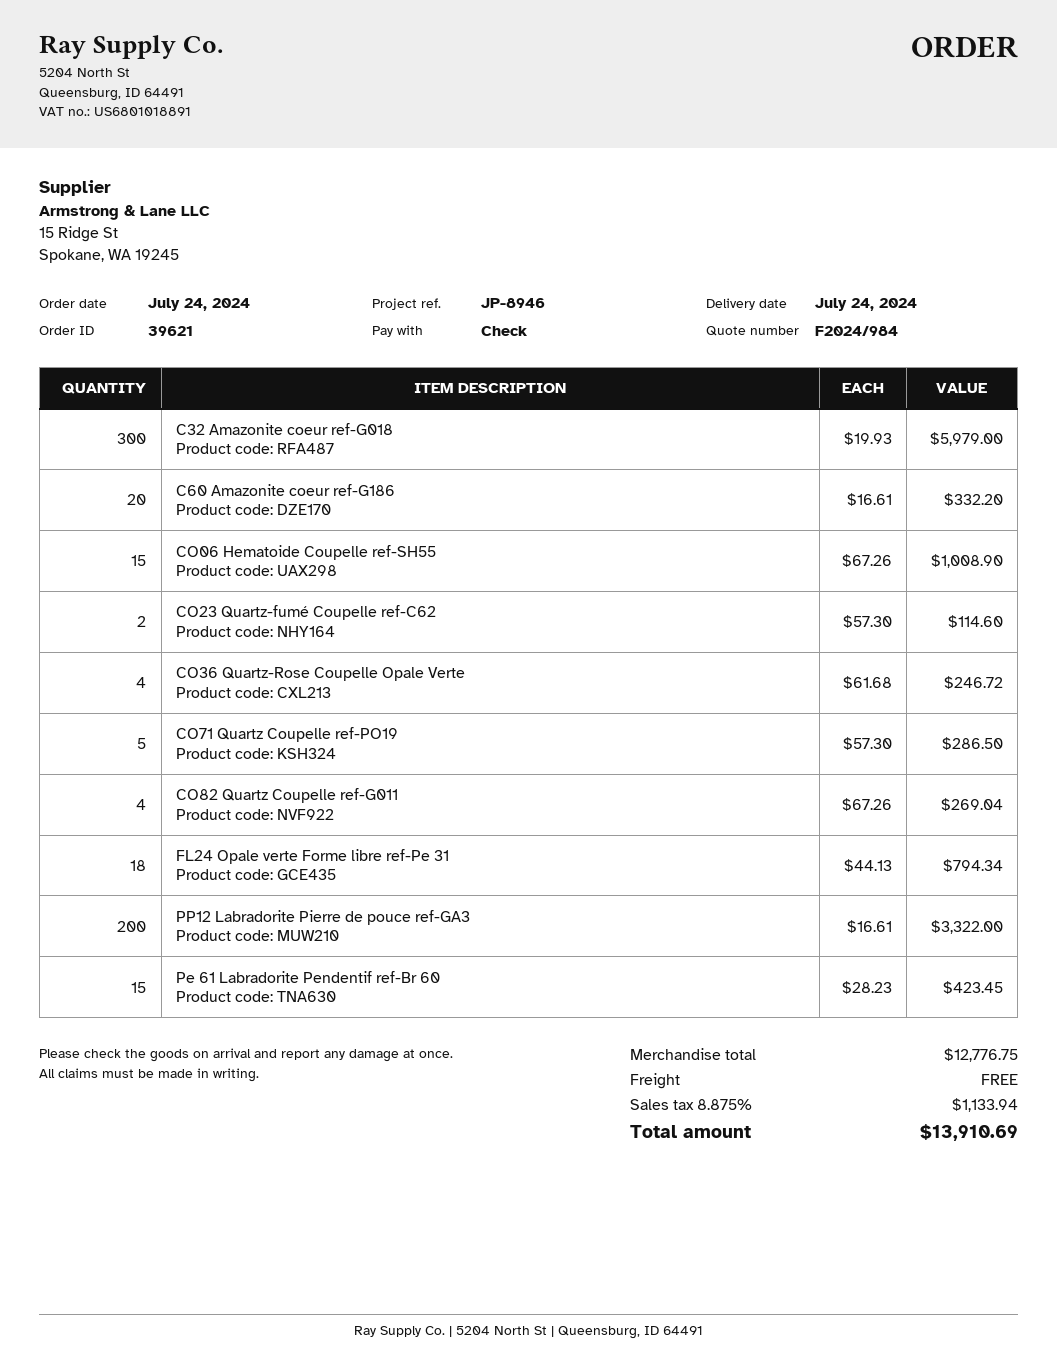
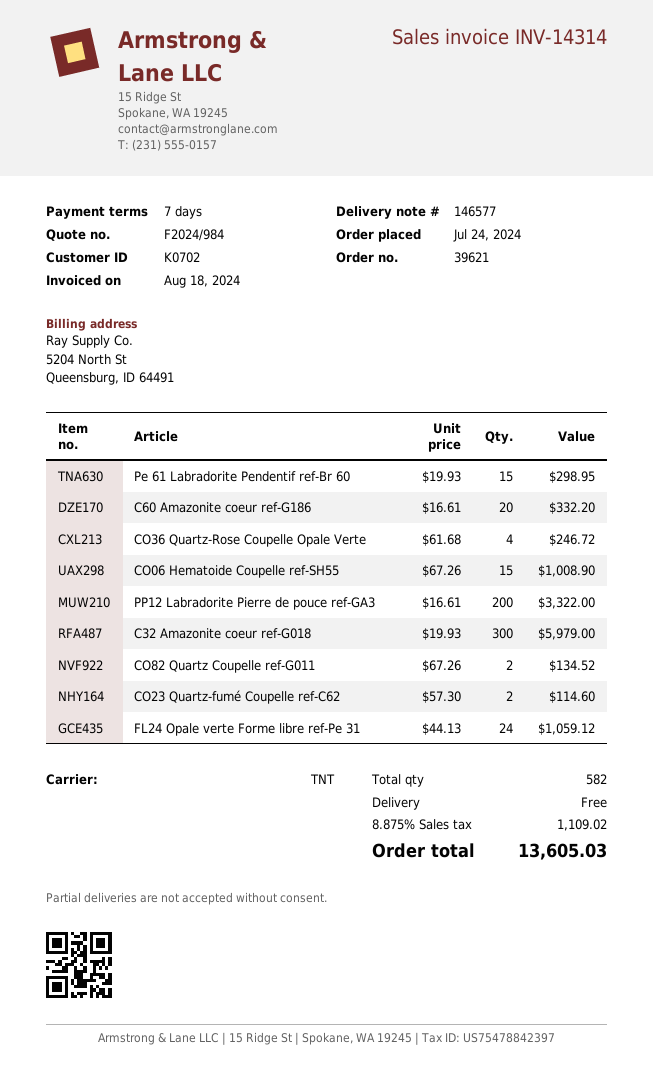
CO71 Quartz Coupelle ref-PO19: 5 x 57.30 = 286.50 -> none
CO82 Quartz Coupelle ref-G011: 4 x 67.26 = 269.04 -> 2 x 67.26 = 134.52
FL24 Opale verte Forme libre ref-Pe 31: 18 x 44.13 = 794.34 -> 24 x 44.13 = 1059.12
Pe 61 Labradorite Pendentif ref-Br 60: 15 x 28.23 = 423.45 -> 15 x 19.93 = 298.95
tax: 8.875% = 1133.94 -> 8.875% = 1109.02
total: 13910.69 -> 13605.03

